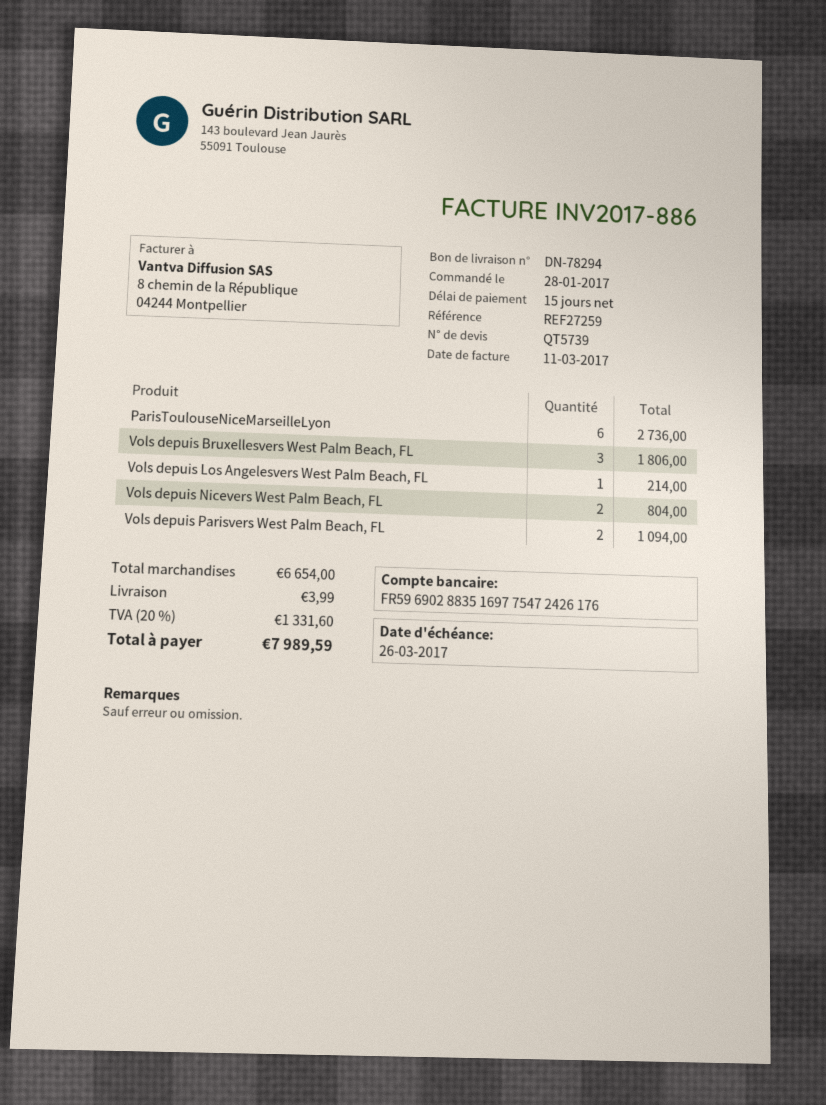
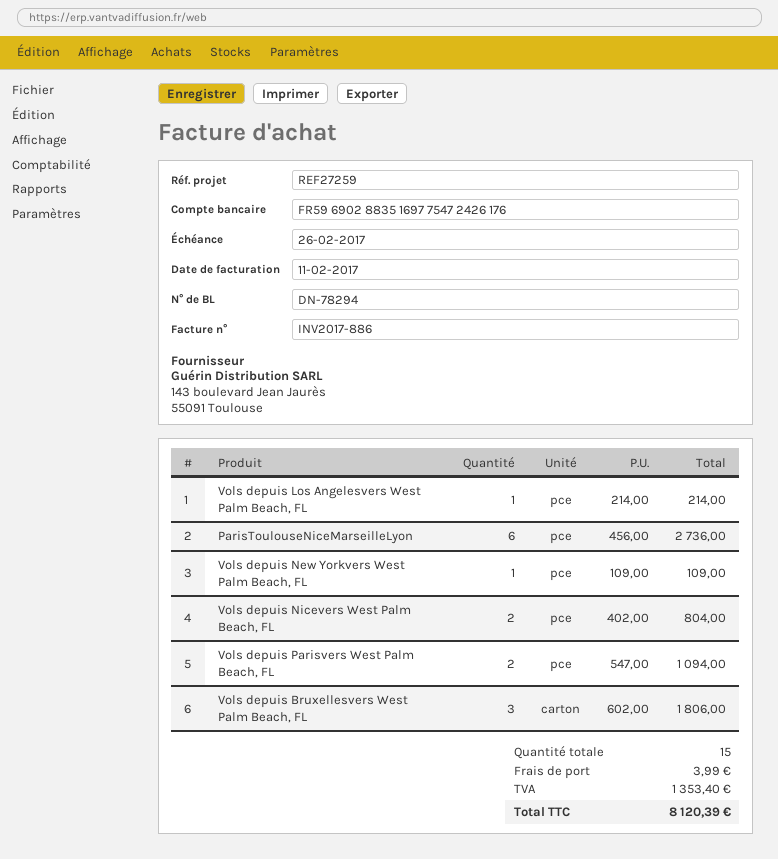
invoice date: 2017-03-11 -> 2017-02-11
due date: 2017-03-26 -> 2017-02-26
Vols depuis New Yorkvers West Palm Beach, FL: none -> 1 for 109.00
tax: 1331.60 -> 1353.40
total: 7989.59 -> 8120.39

